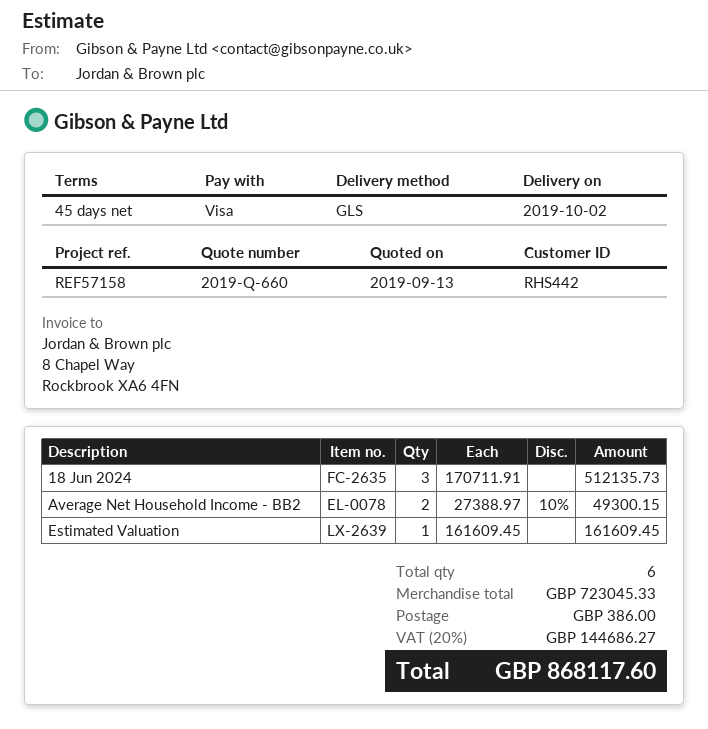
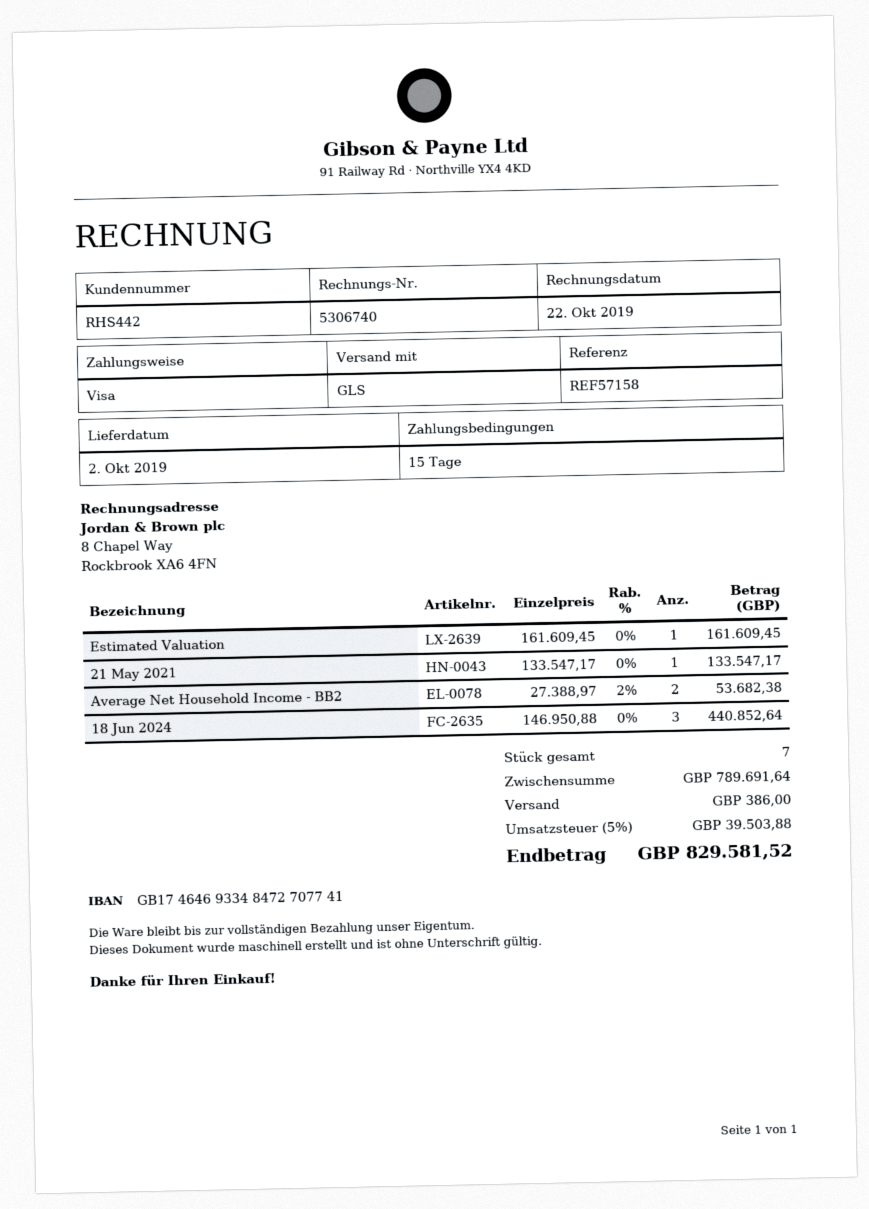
payment terms: 45 days -> 15 days
18 Jun 2024: 3 x 170711.91 = 512135.73 -> 3 x 146950.88 = 440852.64
Average Net Household Income - BB2: 2 x 27388.97 - 10% = 49300.15 -> 2 x 27388.97 - 2% = 53682.38
21 May 2021: none -> 1 x 133547.17 = 133547.17
total quantity: 6 -> 7
subtotal: 723045.33 -> 789691.64
tax: 20% = 144686.27 -> 5% = 39503.88
total: 868117.60 -> 829581.52

